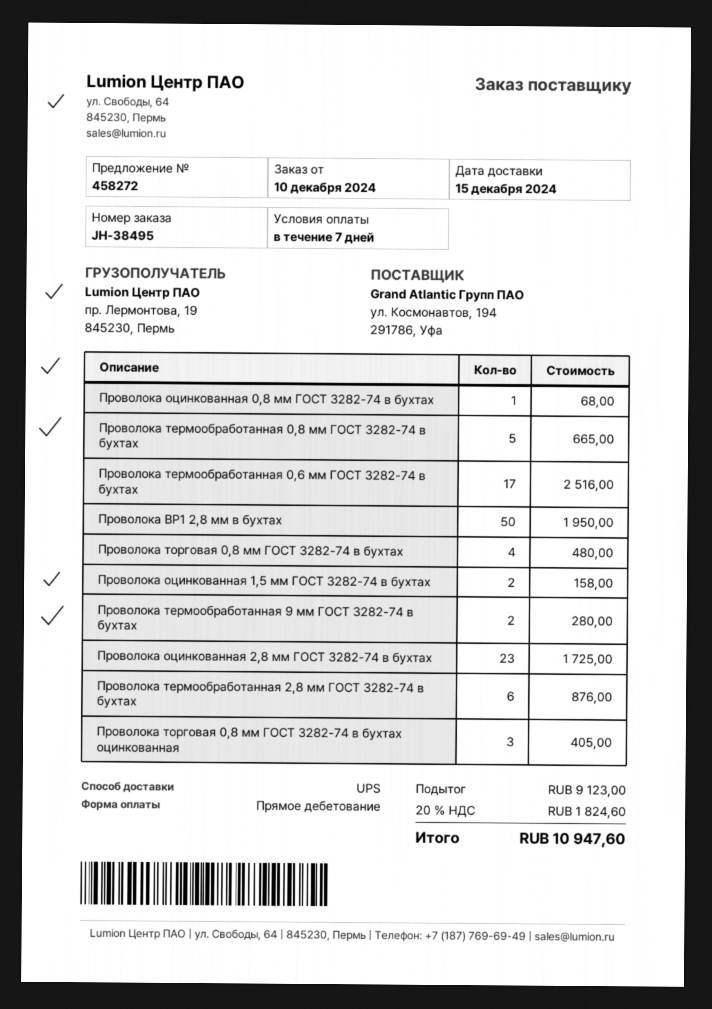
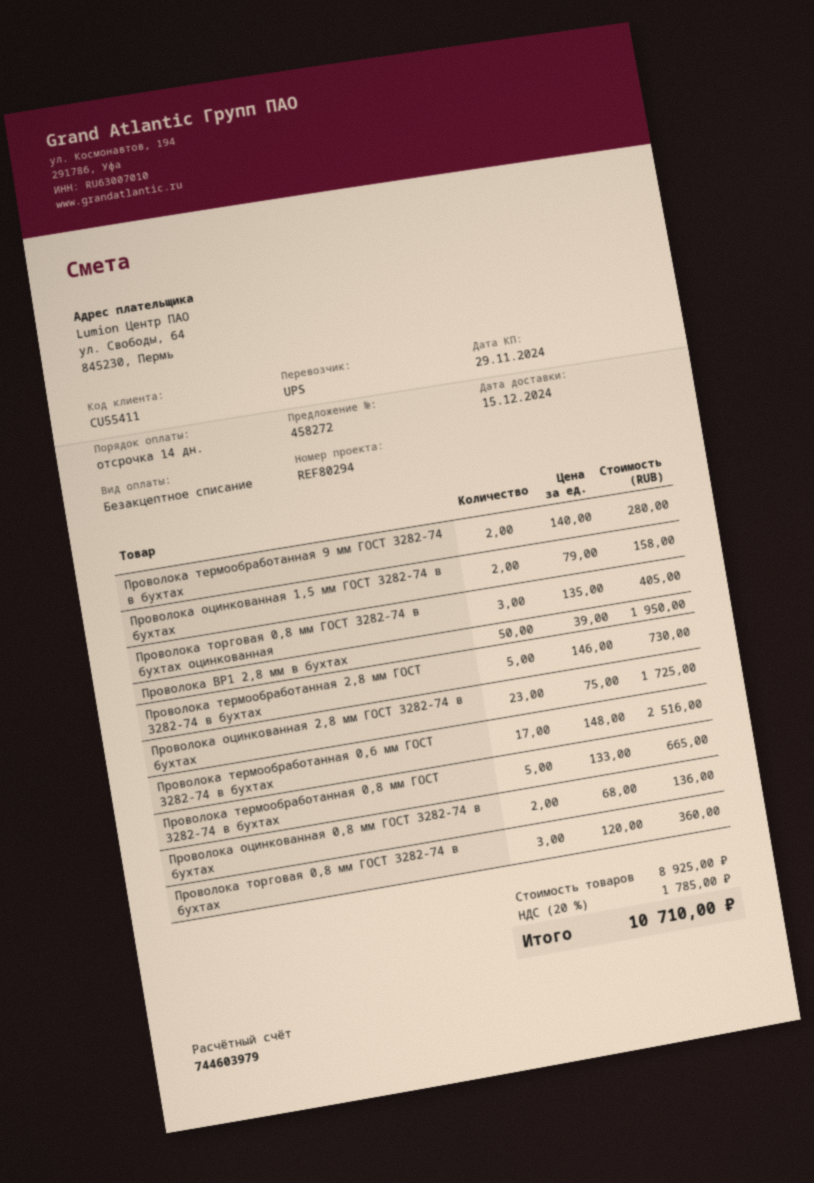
payment terms: 7 days -> 14 days
Проволока оцинкованная 0,8 мм ГОСТ 3282-74 в бухтах: 1 for 68.00 -> 2 for 136.00
Проволока торговая 0,8 мм ГОСТ 3282-74 в бухтах: 4 for 480.00 -> 3 for 360.00
Проволока термообработанная 2,8 мм ГОСТ 3282-74 в бухтах: 6 for 876.00 -> 5 for 730.00
subtotal: 9123.00 -> 8925.00
tax: 20% = 1824.60 -> 20% = 1785.00
total: 10947.60 -> 10710.00

